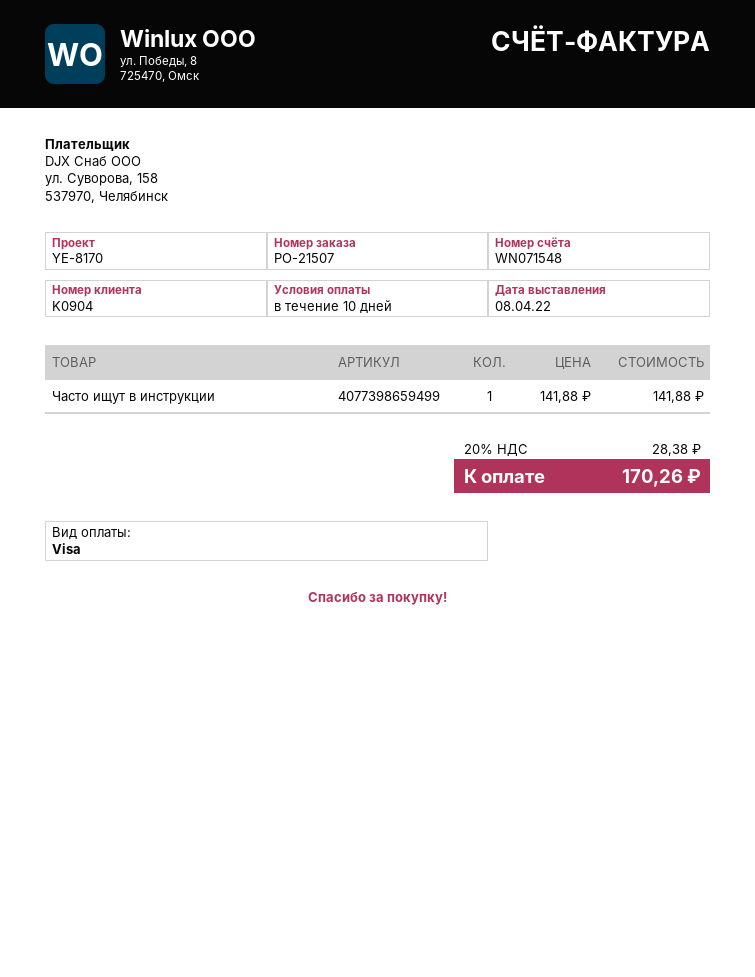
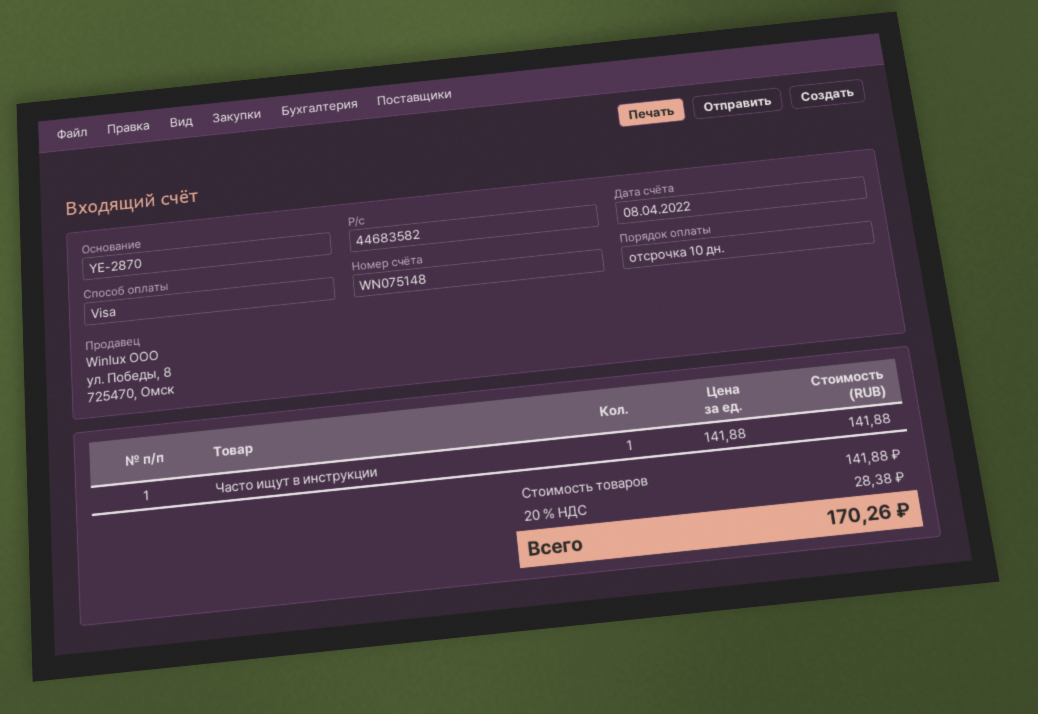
invoice number: WN071548 -> WN075148
reference: YE-8170 -> YE-2870

